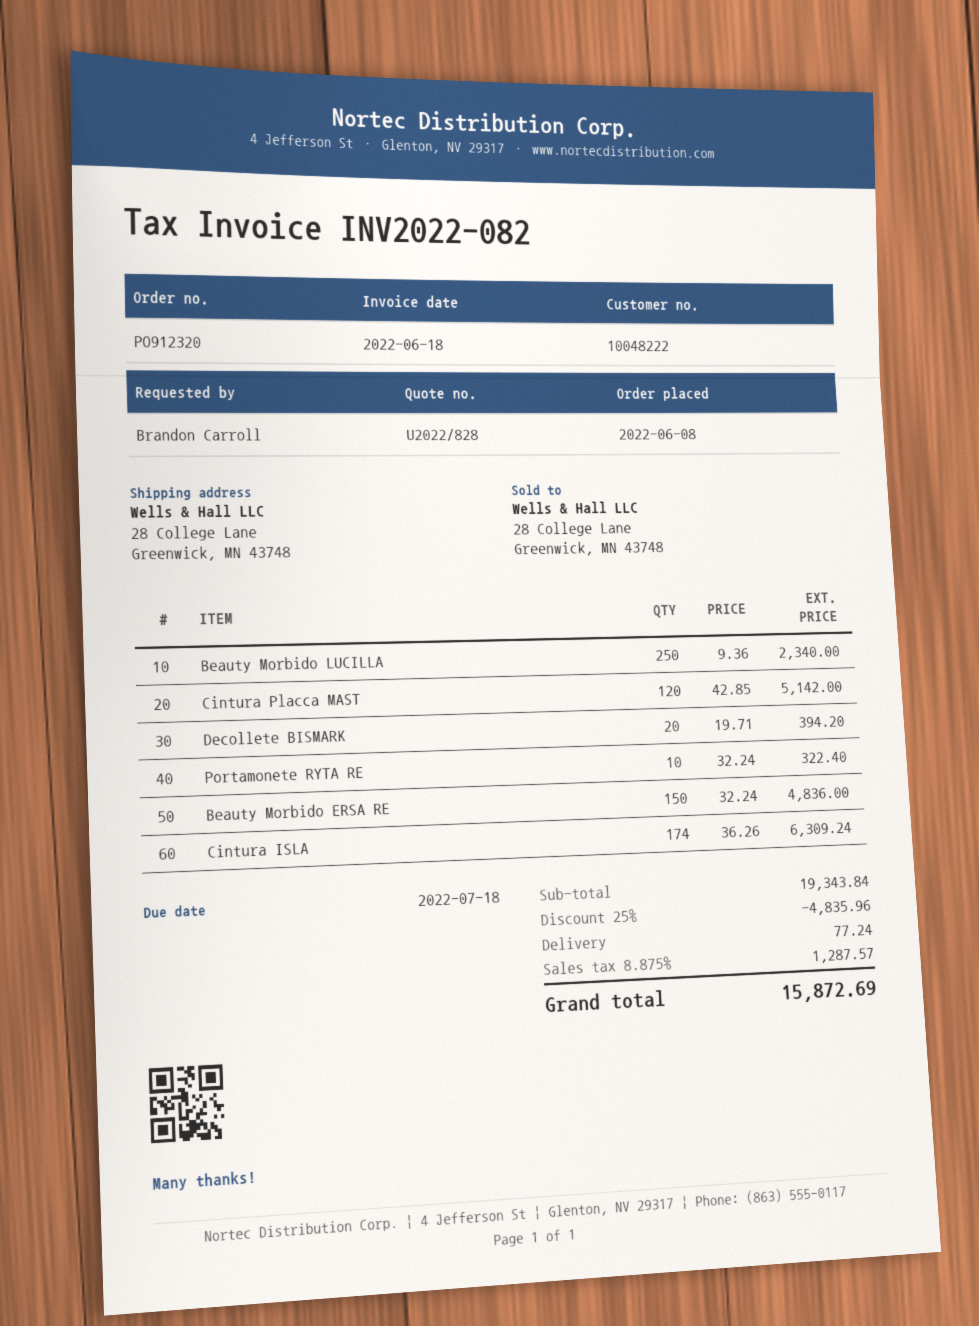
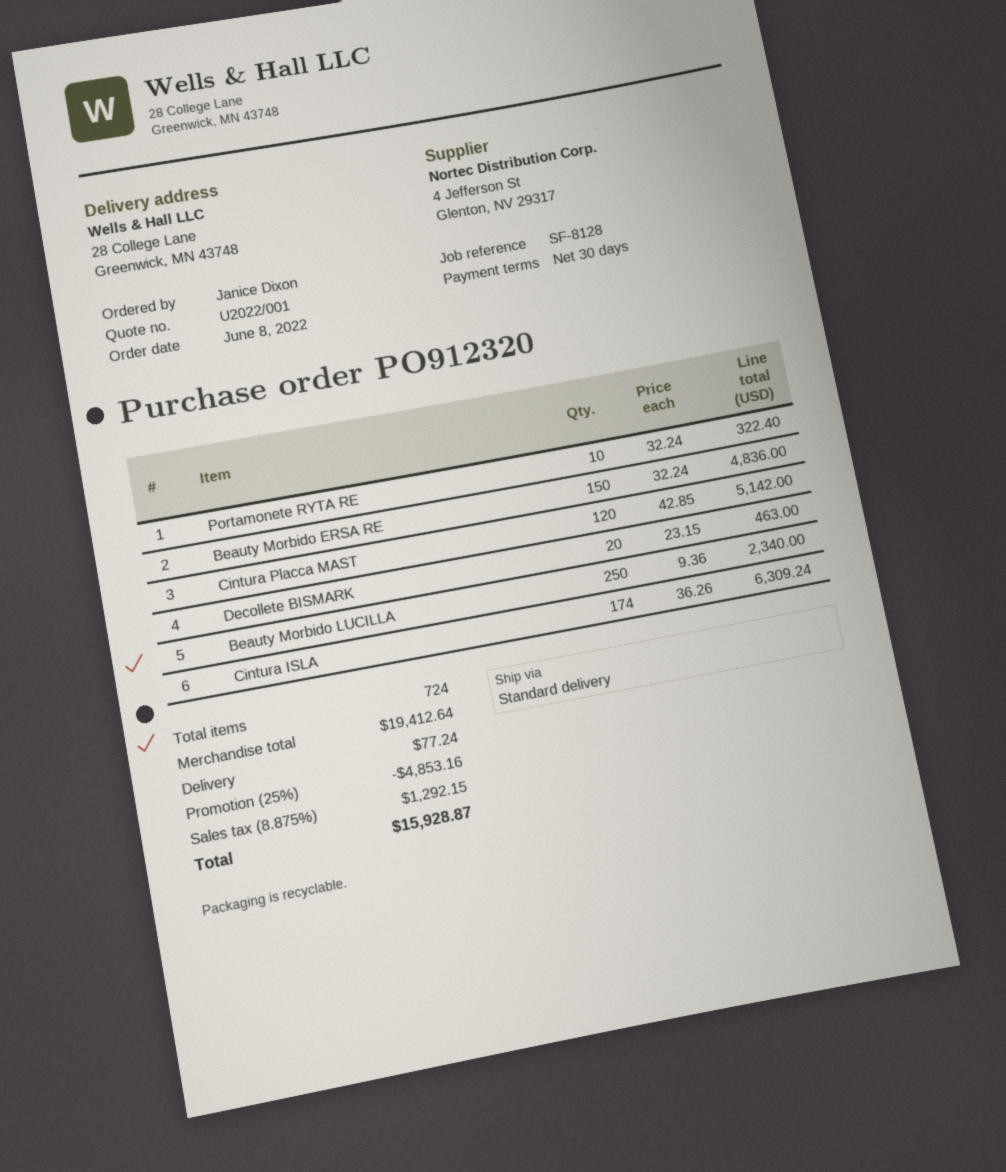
quote number: U2022/828 -> U2022/001
ordered by: Brandon Carroll -> Janice Dixon
Decollete BISMARK: 20 x 19.71 = 394.20 -> 20 x 23.15 = 463.00
subtotal: 19343.84 -> 19412.64
discount: 25% = 4835.96 -> 25% = 4853.16
tax: 8.875% = 1287.57 -> 8.875% = 1292.15
total: 15872.69 -> 15928.87

